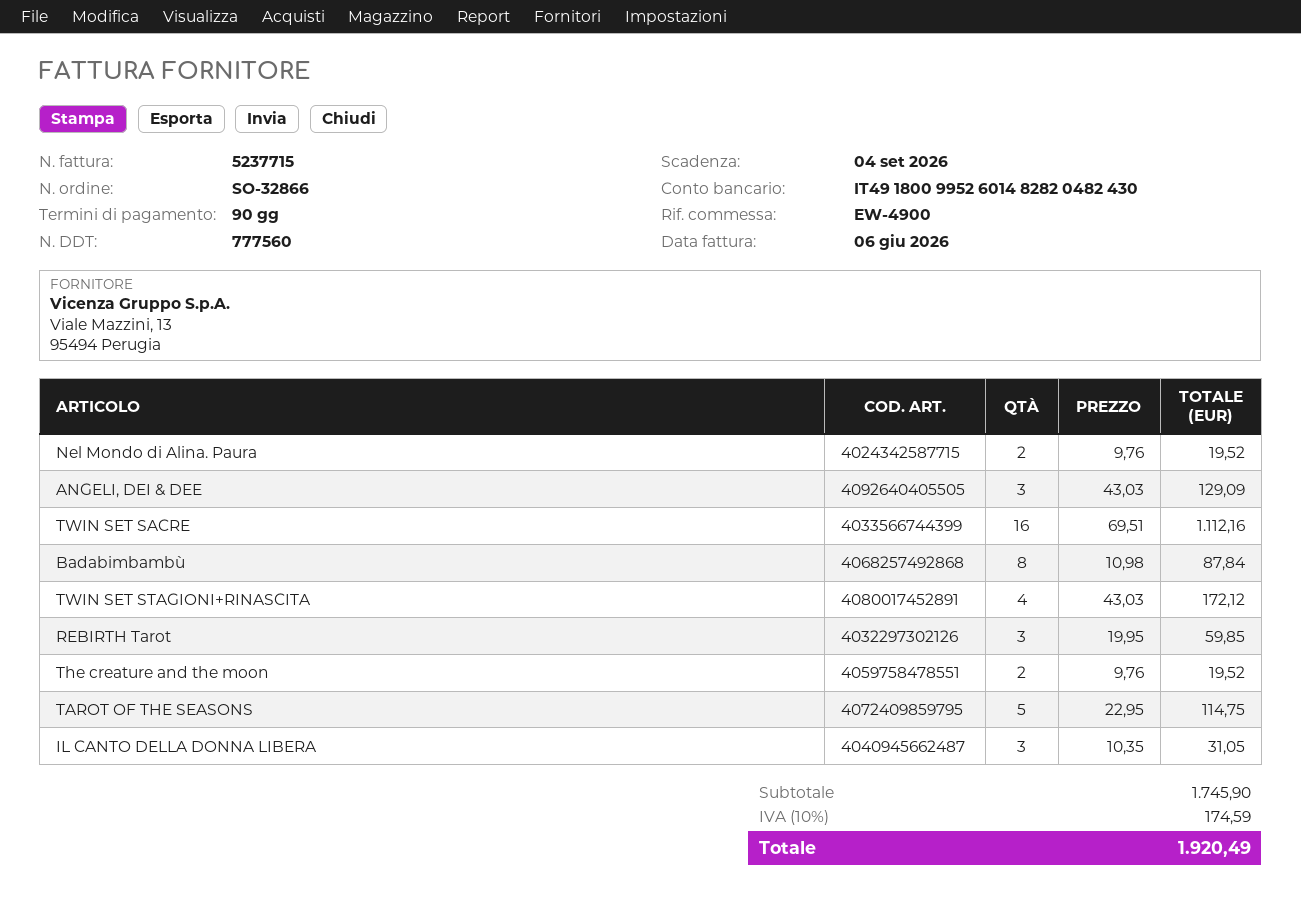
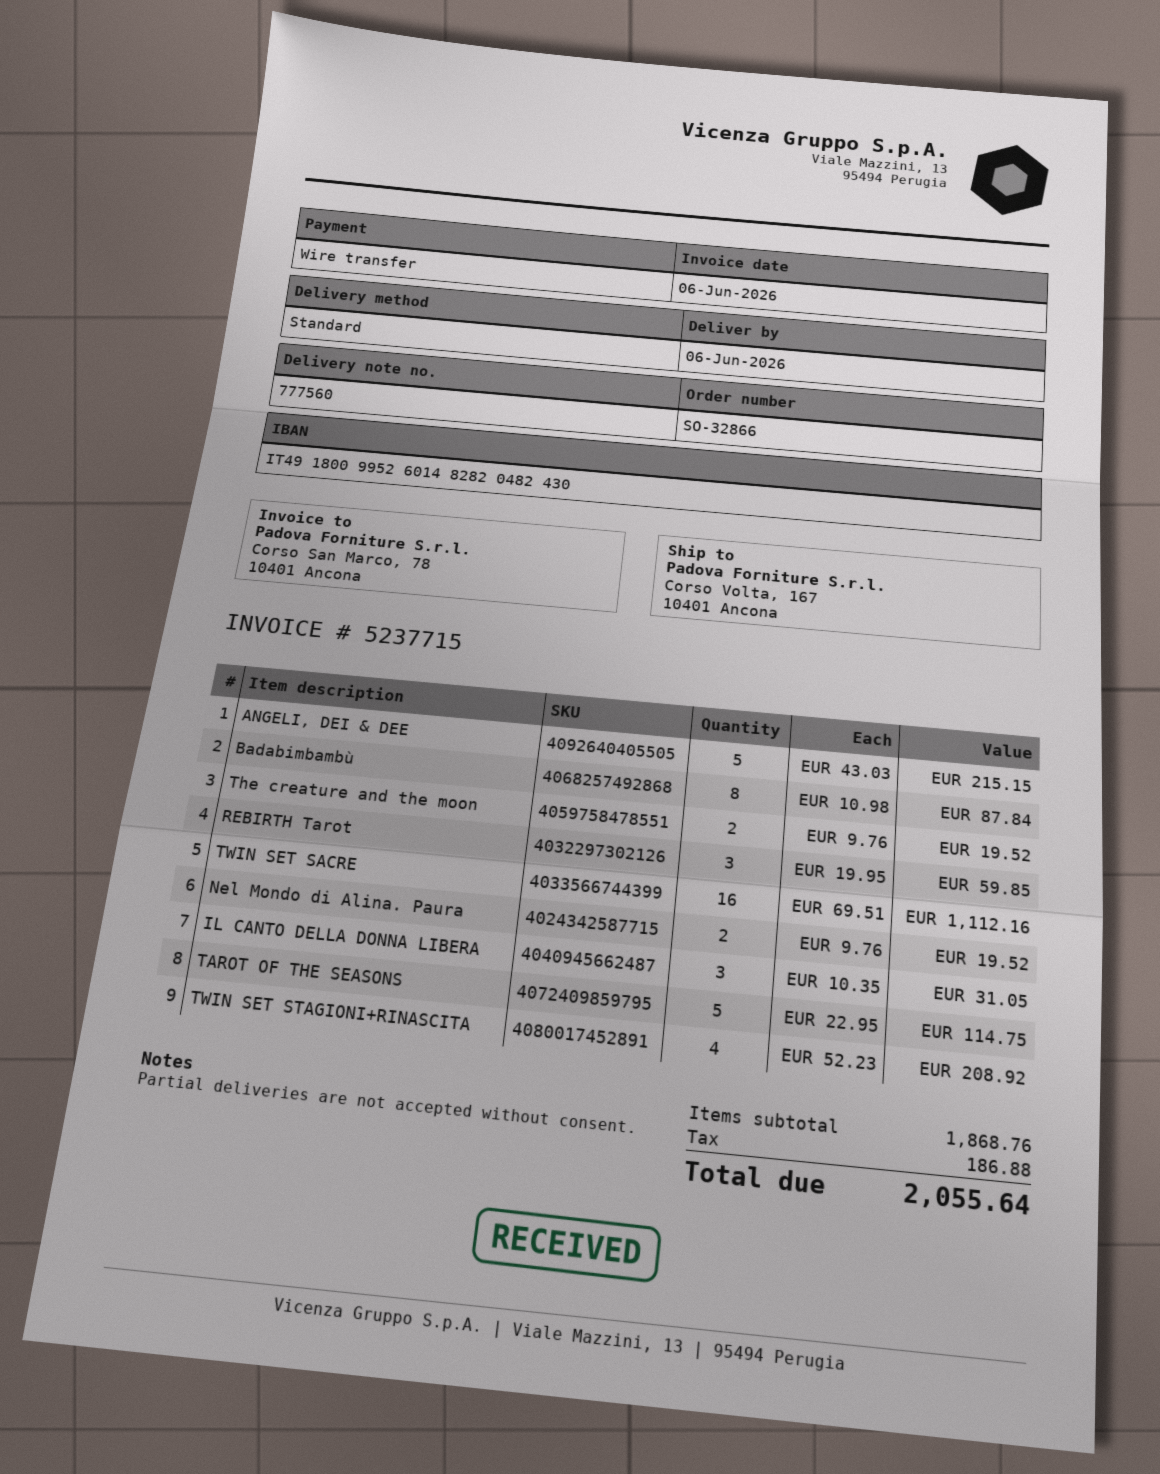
ANGELI, DEI & DEE: 3 x 43.03 = 129.09 -> 5 x 43.03 = 215.15
TWIN SET STAGIONI+RINASCITA: 4 x 43.03 = 172.12 -> 4 x 52.23 = 208.92
subtotal: 1745.90 -> 1868.76
tax: 174.59 -> 186.88
total: 1920.49 -> 2055.64

